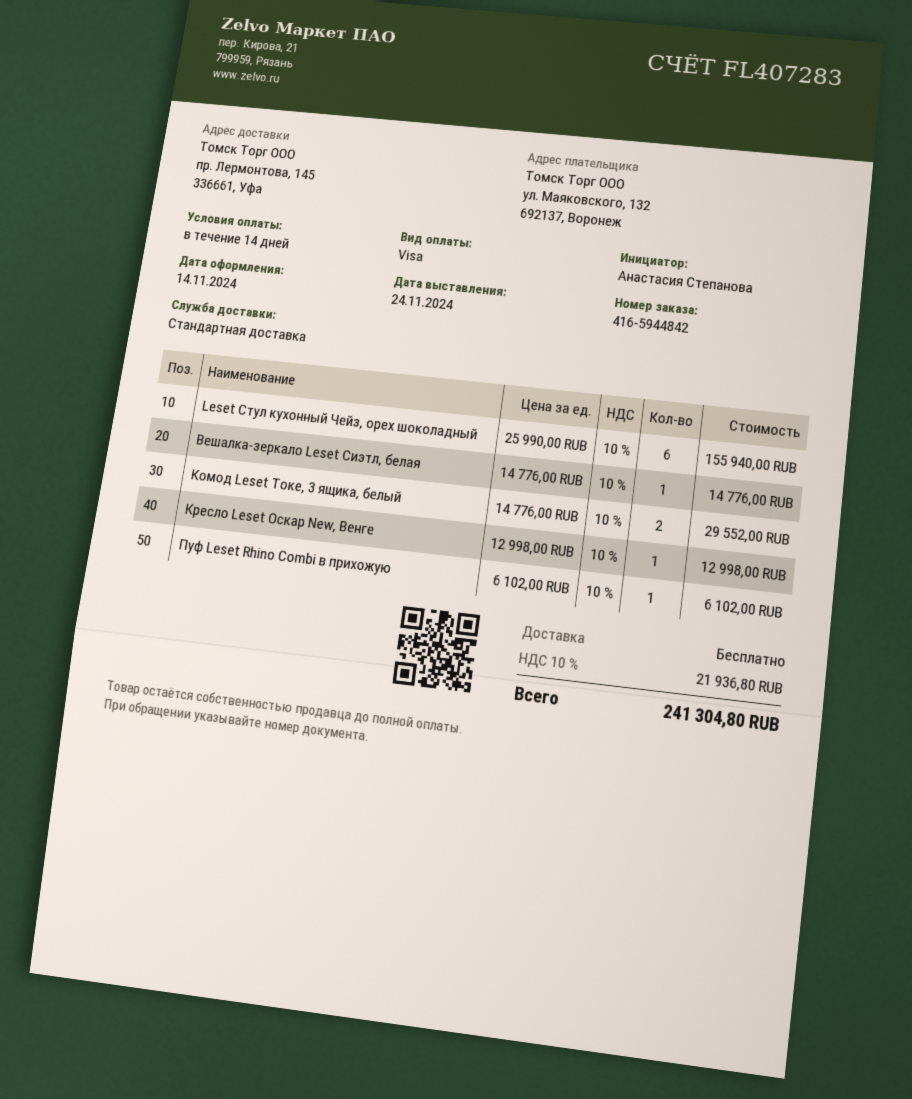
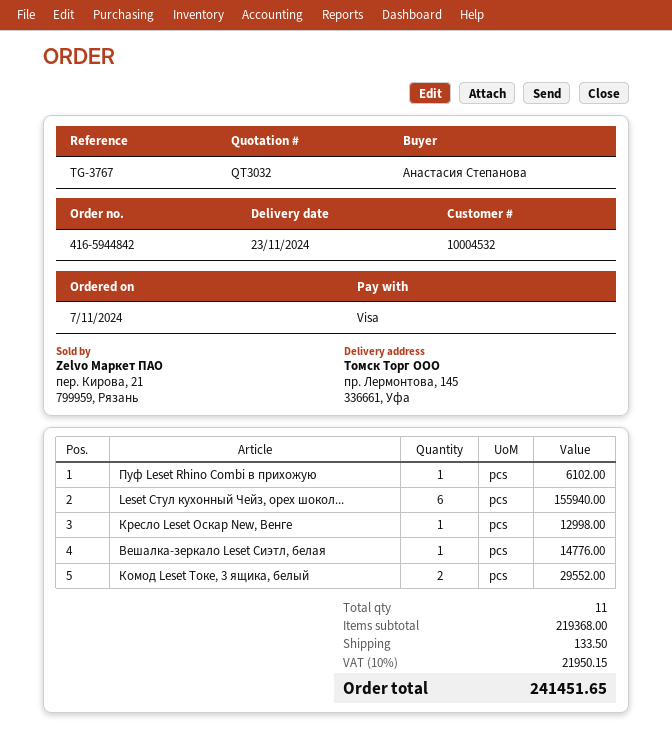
order date: 2024-11-14 -> 2024-11-07
shipping: 0.00 -> 133.50
tax: 10% = 21936.80 -> 10% = 21950.15
total: 241304.80 -> 241451.65

